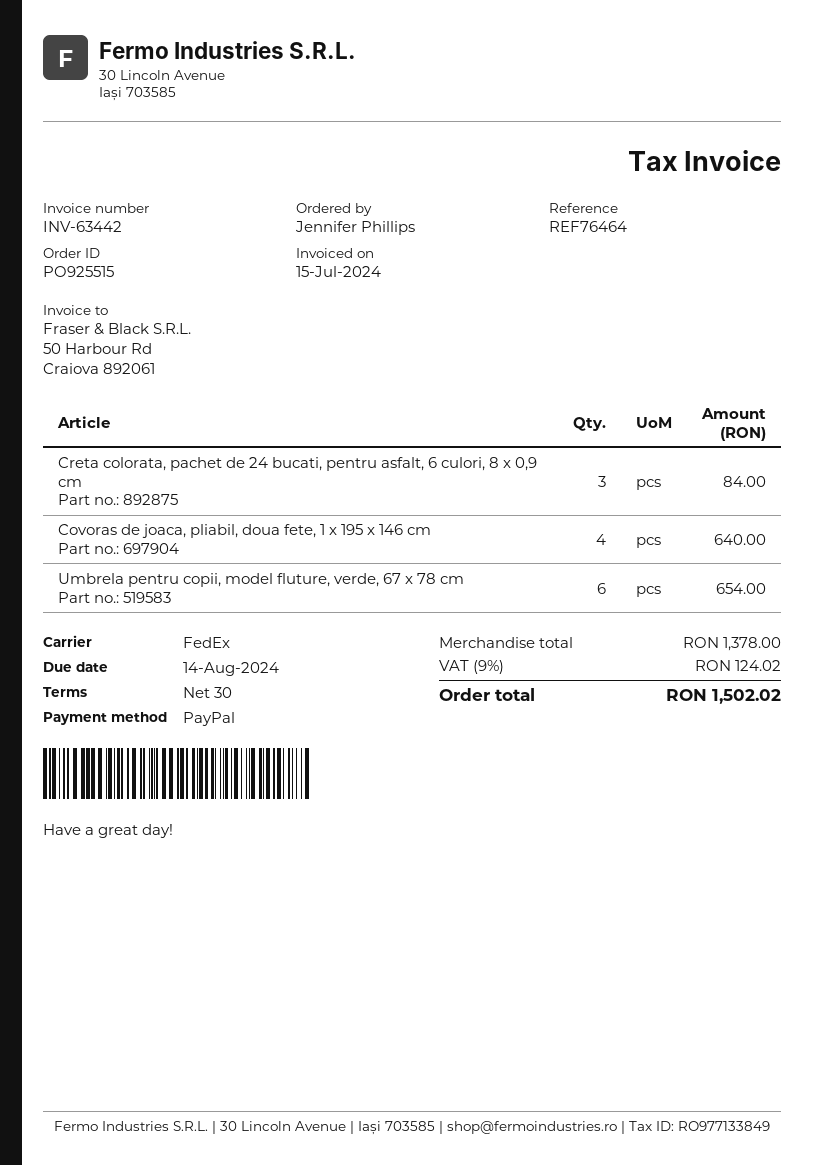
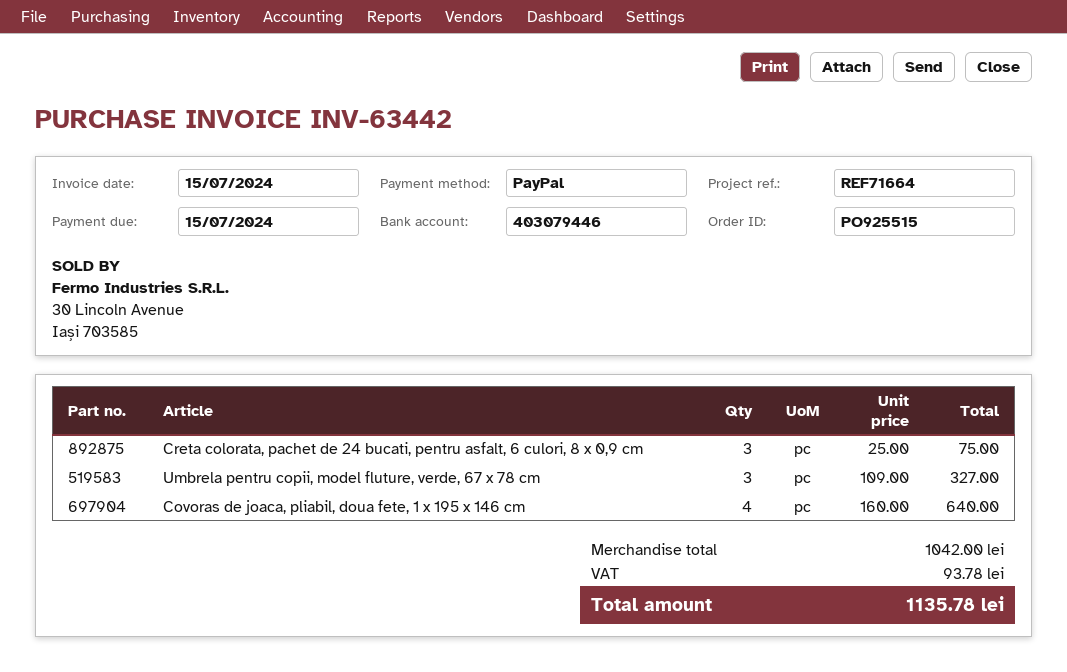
due date: 2024-08-14 -> 2024-07-15
reference: REF76464 -> REF71664
Creta colorata, pachet de 24 bucati, pentru asfalt, 6 culori, 8 x 0,9 cm: 3 for 84.00 -> 3 for 75.00
Umbrela pentru copii, model fluture, verde, 67 x 78 cm: 6 for 654.00 -> 3 for 327.00
subtotal: 1378.00 -> 1042.00
tax: 124.02 -> 93.78
total: 1502.02 -> 1135.78

